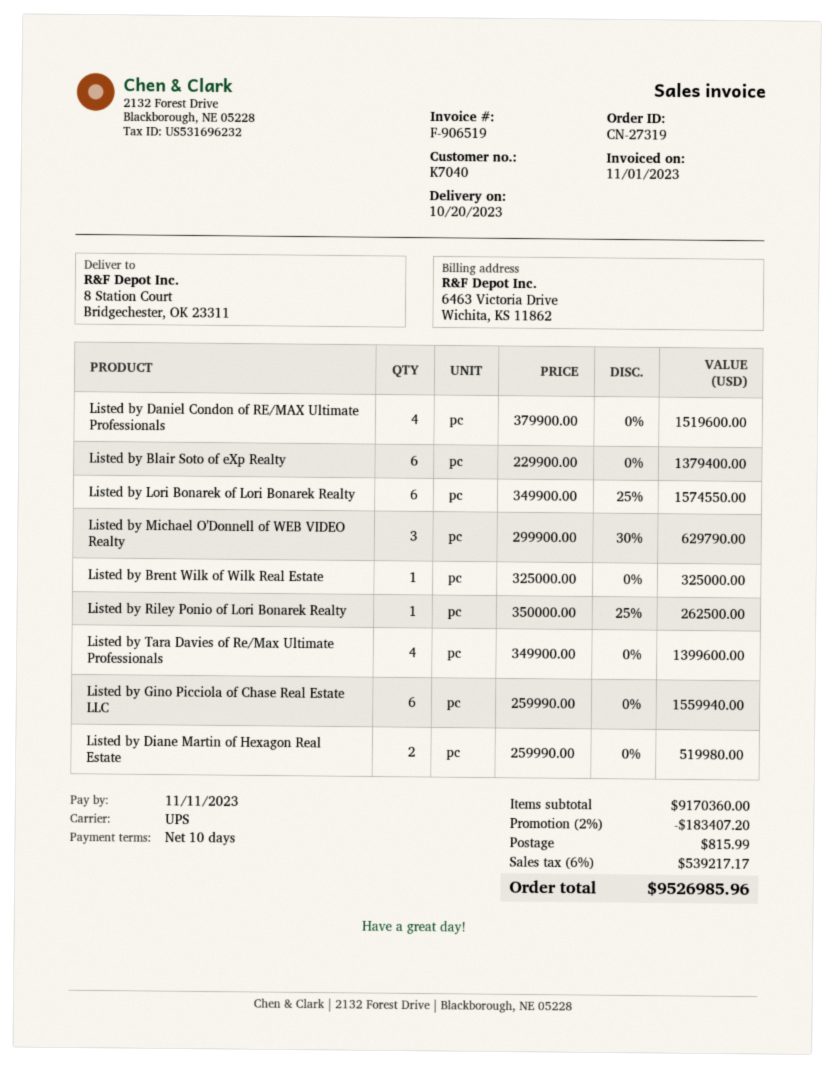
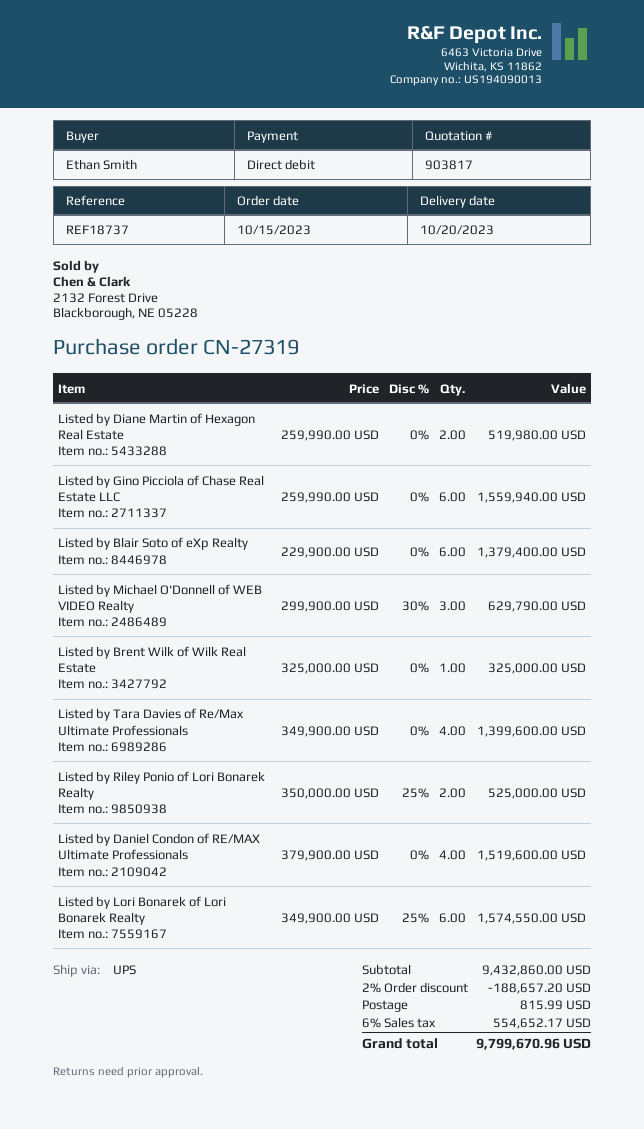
Listed by Riley Ponio of Lori Bonarek Realty: 1 x 350000.00 - 25% = 262500.00 -> 2 x 350000.00 - 25% = 525000.00
subtotal: 9170360.00 -> 9432860.00
discount: 2% = 183407.20 -> 2% = 188657.20
tax: 6% = 539217.17 -> 6% = 554652.17
total: 9526985.96 -> 9799670.96

